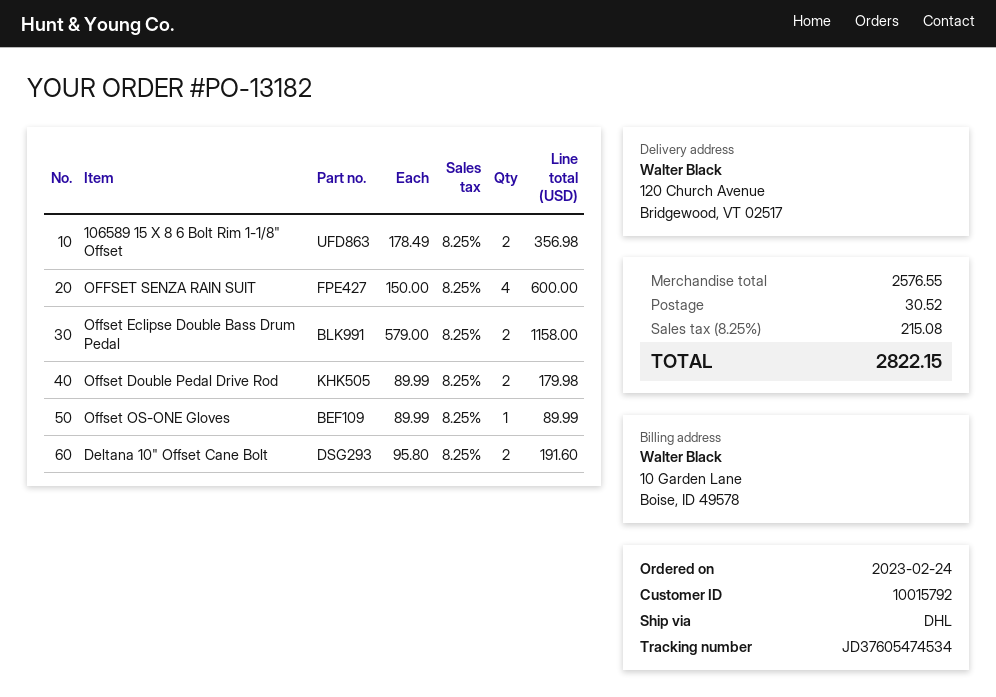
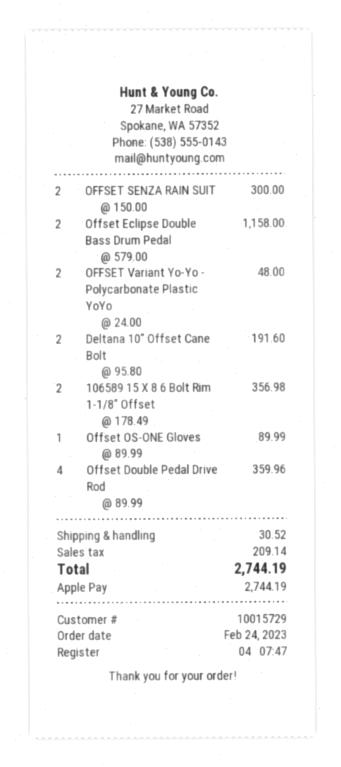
customer number: 10015792 -> 10015729
OFFSET SENZA RAIN SUIT: 4 x 150.00 = 600.00 -> 2 x 150.00 = 300.00
Offset Double Pedal Drive Rod: 2 x 89.99 = 179.98 -> 4 x 89.99 = 359.96
OFFSET Variant Yo-Yo - Polycarbonate Plastic YoYo: none -> 2 x 24.00 = 48.00
tax: 215.08 -> 209.14
total: 2822.15 -> 2744.19

